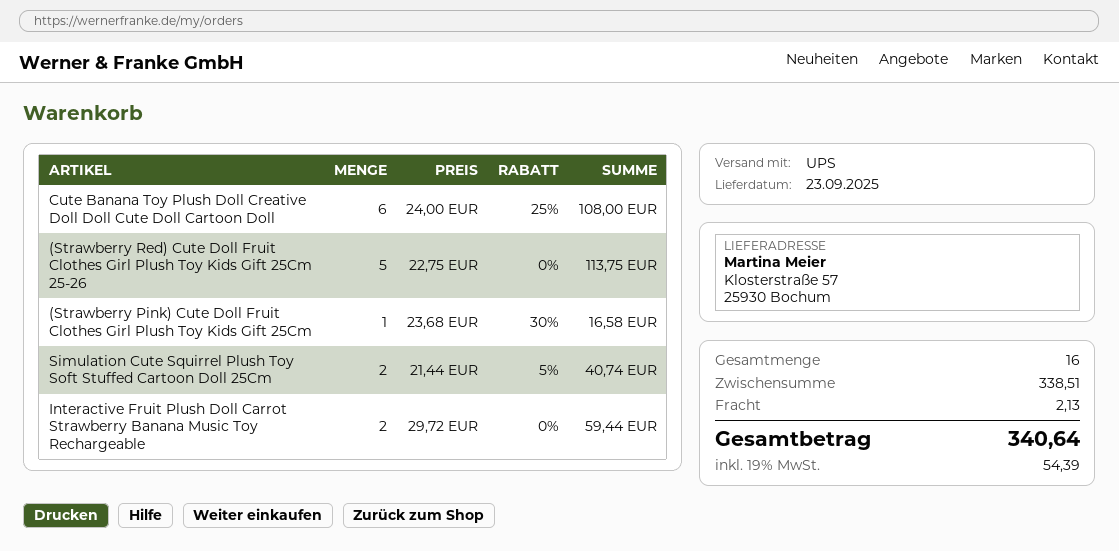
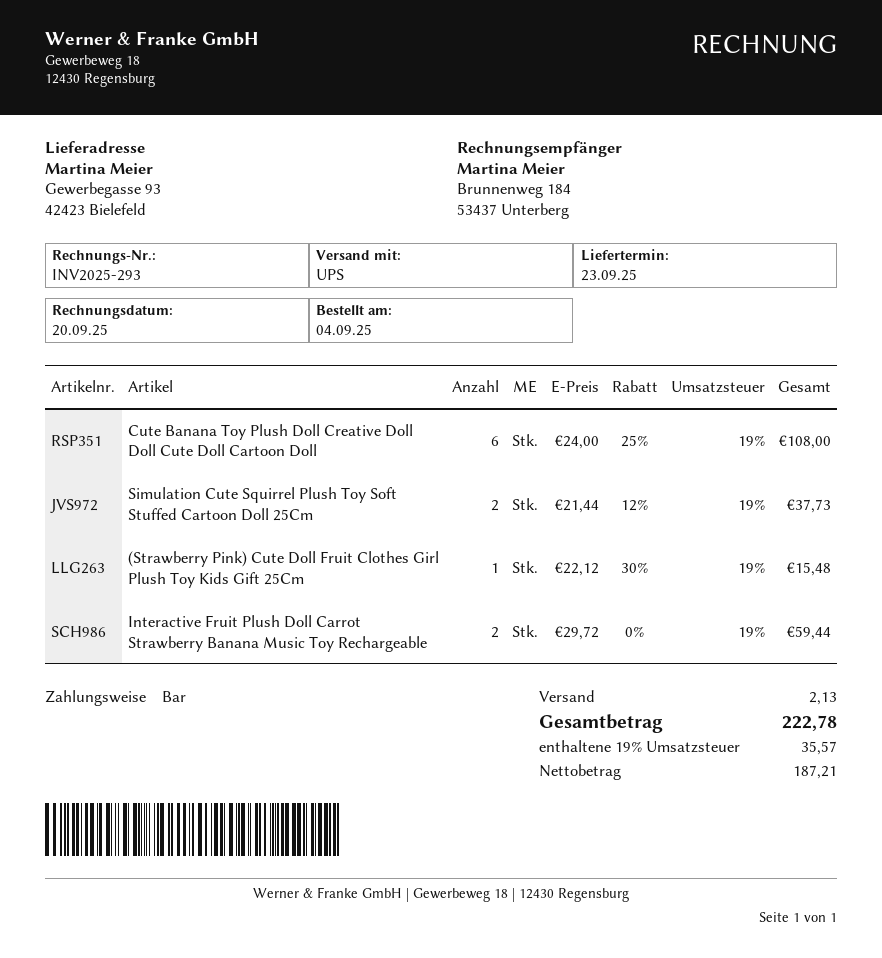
ship to: Klosterstraße 57, 25930 Bochum -> Gewerbegasse 93, 42423 Bielefeld
(Strawberry Red) Cute Doll Fruit Clothes Girl Plush Toy Kids Gift 25Cm 25-26: 5 x 22.75 = 113.75 -> none
(Strawberry Pink) Cute Doll Fruit Clothes Girl Plush Toy Kids Gift 25Cm: 1 x 23.68 - 30% = 16.58 -> 1 x 22.12 - 30% = 15.48
Simulation Cute Squirrel Plush Toy Soft Stuffed Cartoon Doll 25Cm: 2 x 21.44 - 5% = 40.74 -> 2 x 21.44 - 12% = 37.73
tax: 19% = 54.39 -> 19% = 35.57
total: 340.64 -> 222.78

